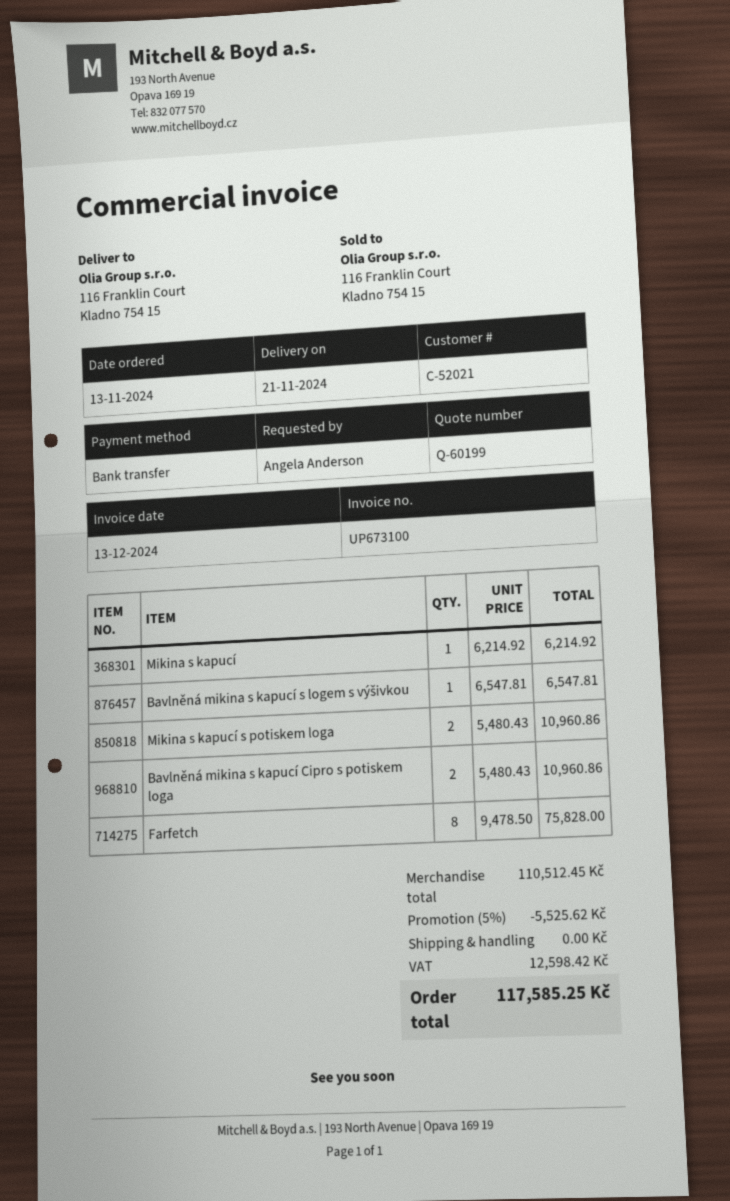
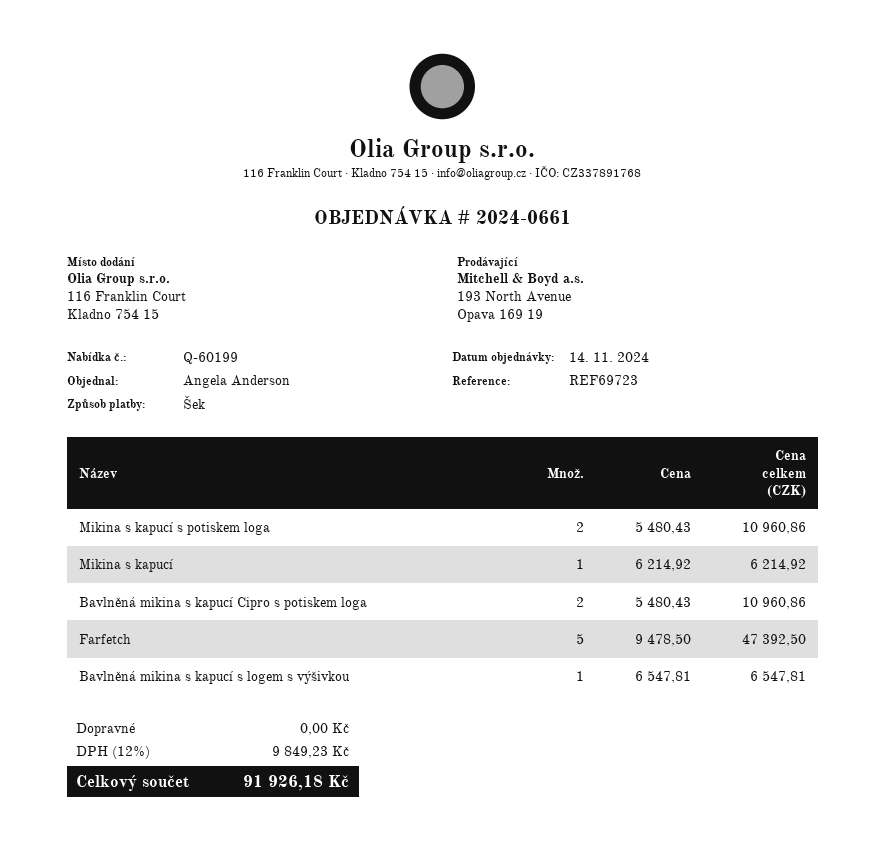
order date: 2024-11-13 -> 2024-11-14
payment method: bank transfer -> cheque
Farfetch: 8 x 9478.50 = 75828.00 -> 5 x 9478.50 = 47392.50
discount: 5% = 5525.62 -> none
tax: 12598.42 -> 9849.23
total: 117585.25 -> 91926.18

